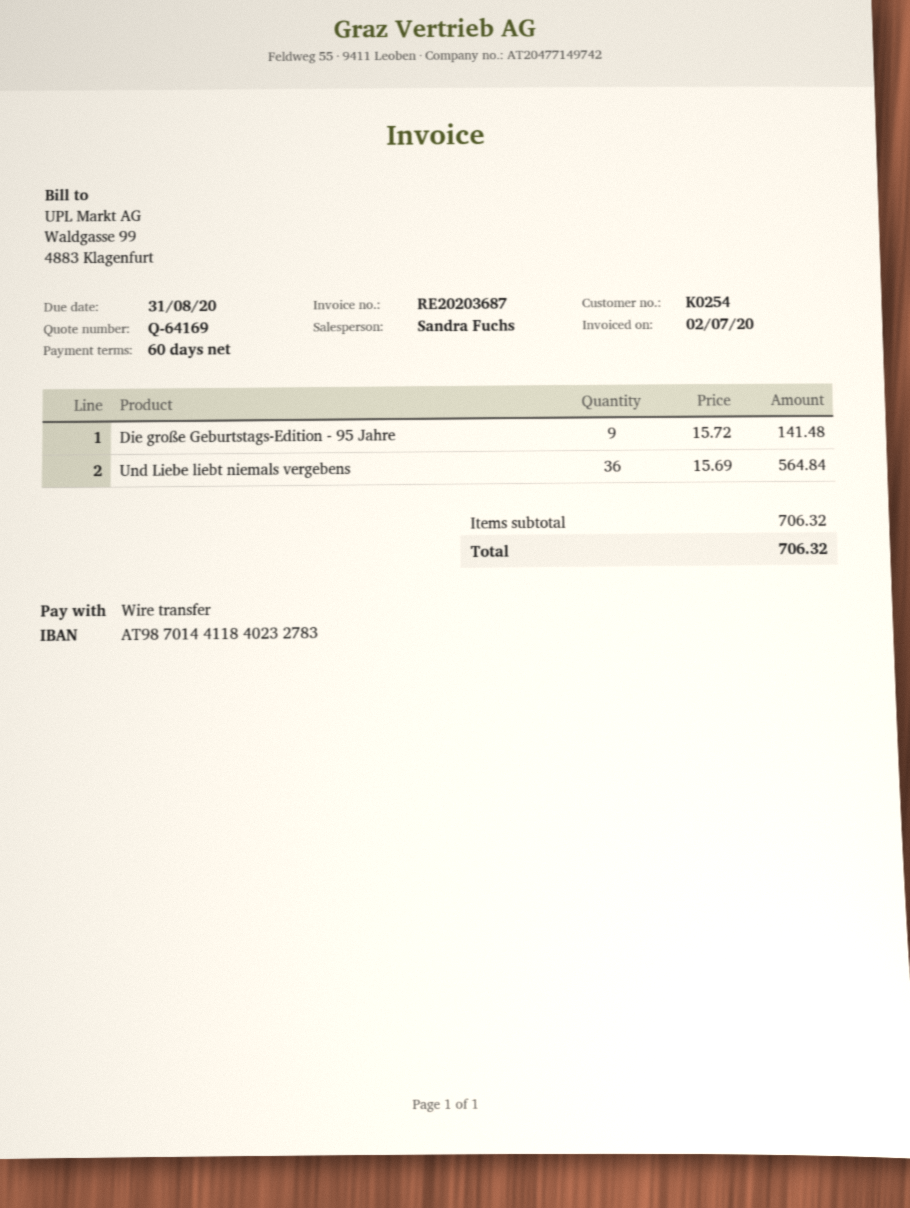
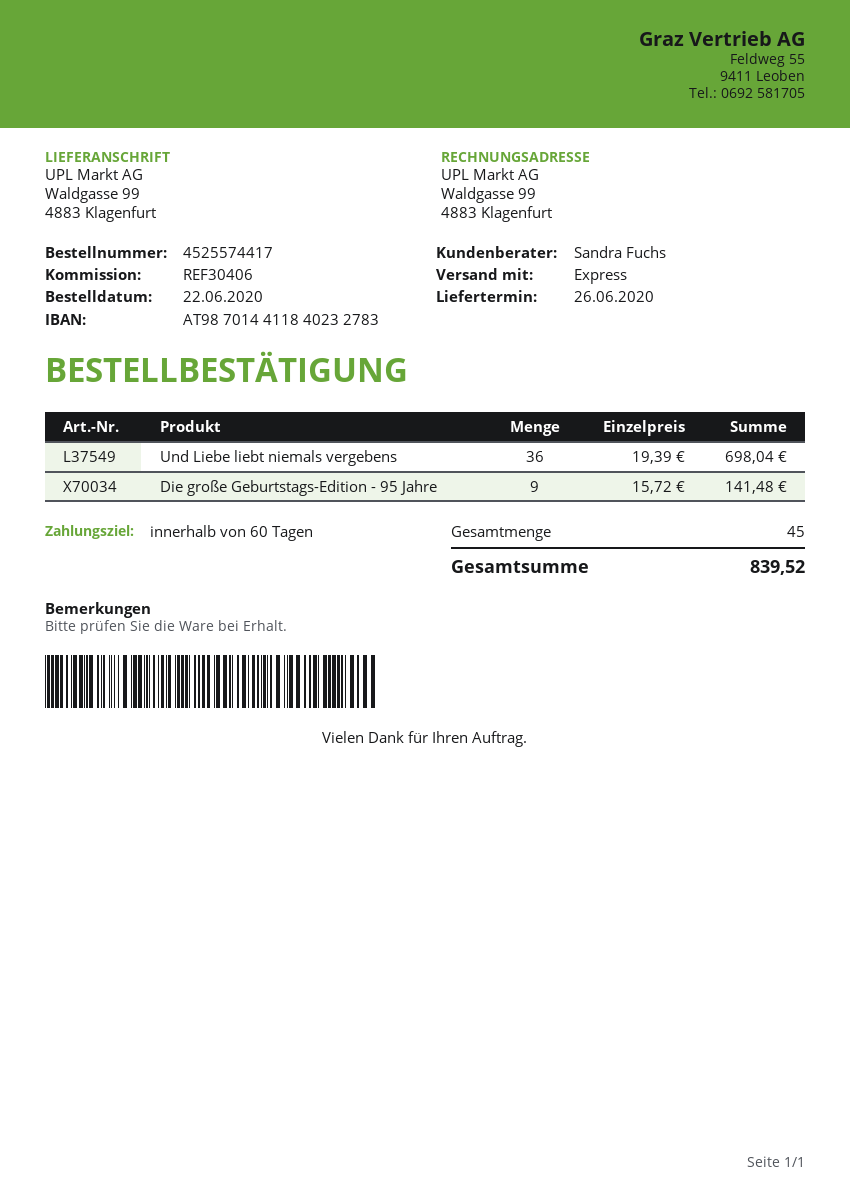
Und Liebe liebt niemals vergebens: 36 x 15.69 = 564.84 -> 36 x 19.39 = 698.04
total: 706.32 -> 839.52

